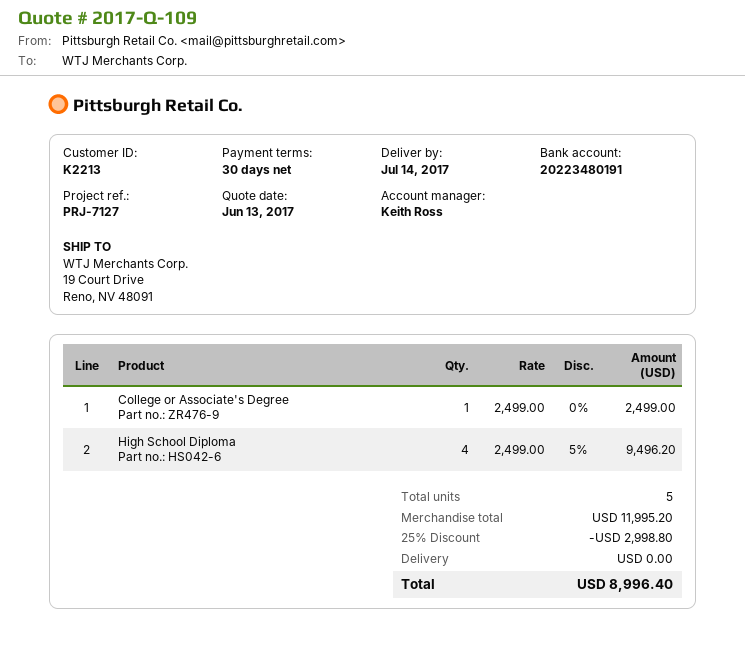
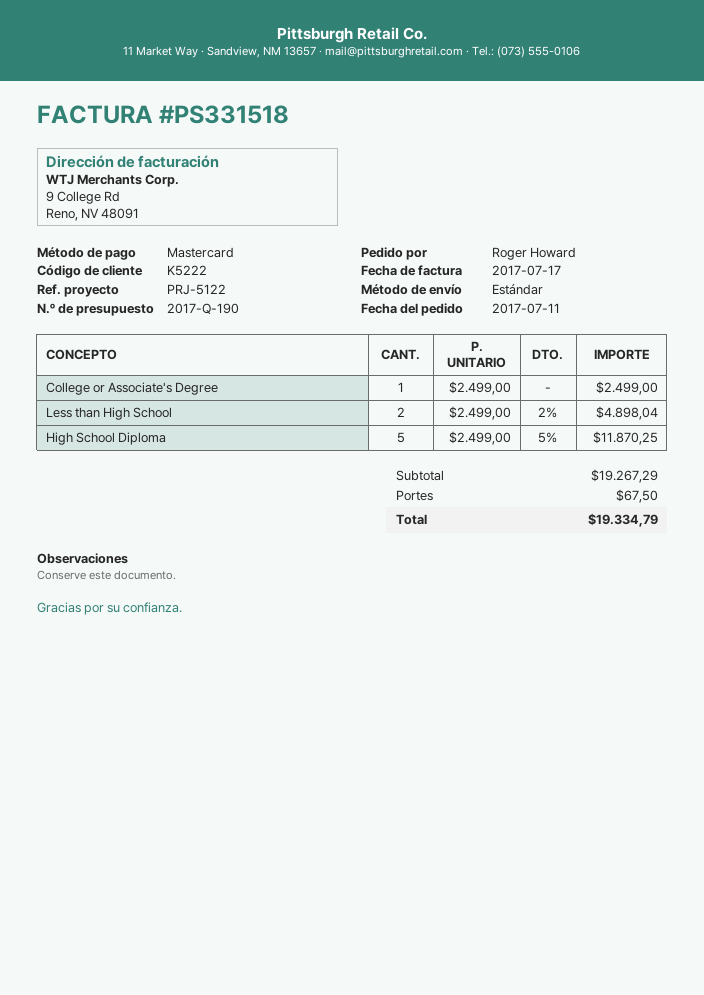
quote number: 2017-Q-109 -> 2017-Q-190
customer number: K2213 -> K5222
reference: PRJ-7127 -> PRJ-5122
High School Diploma: 4 x 2499.00 - 5% = 9496.20 -> 5 x 2499.00 - 5% = 11870.25
Less than High School: none -> 2 x 2499.00 - 2% = 4898.04
subtotal: 11995.20 -> 19267.29
discount: 25% = 2998.80 -> none
shipping: 0.00 -> 67.50
total: 8996.40 -> 19334.79

